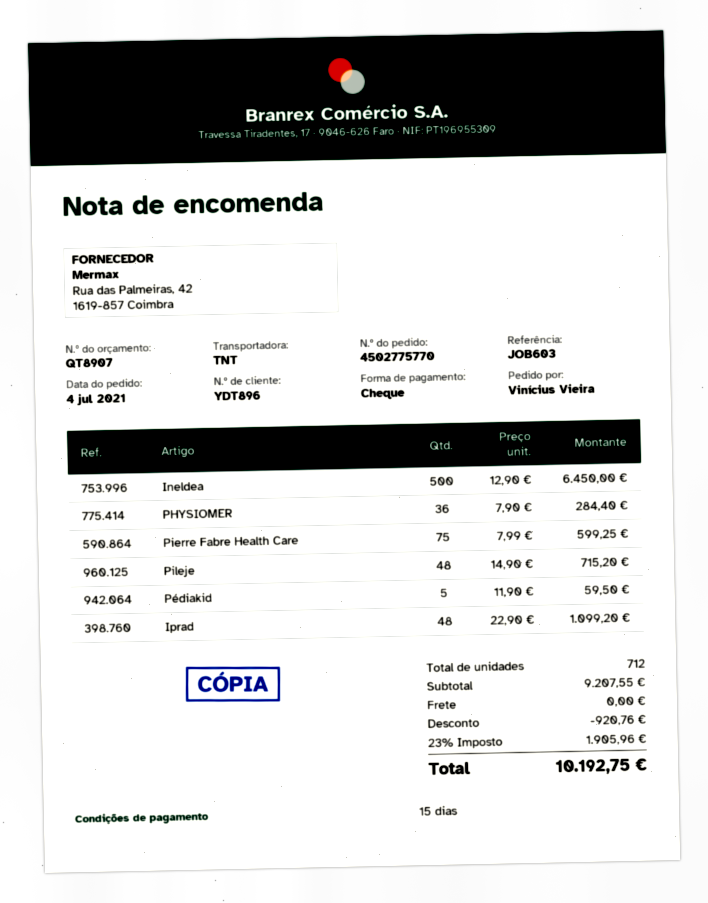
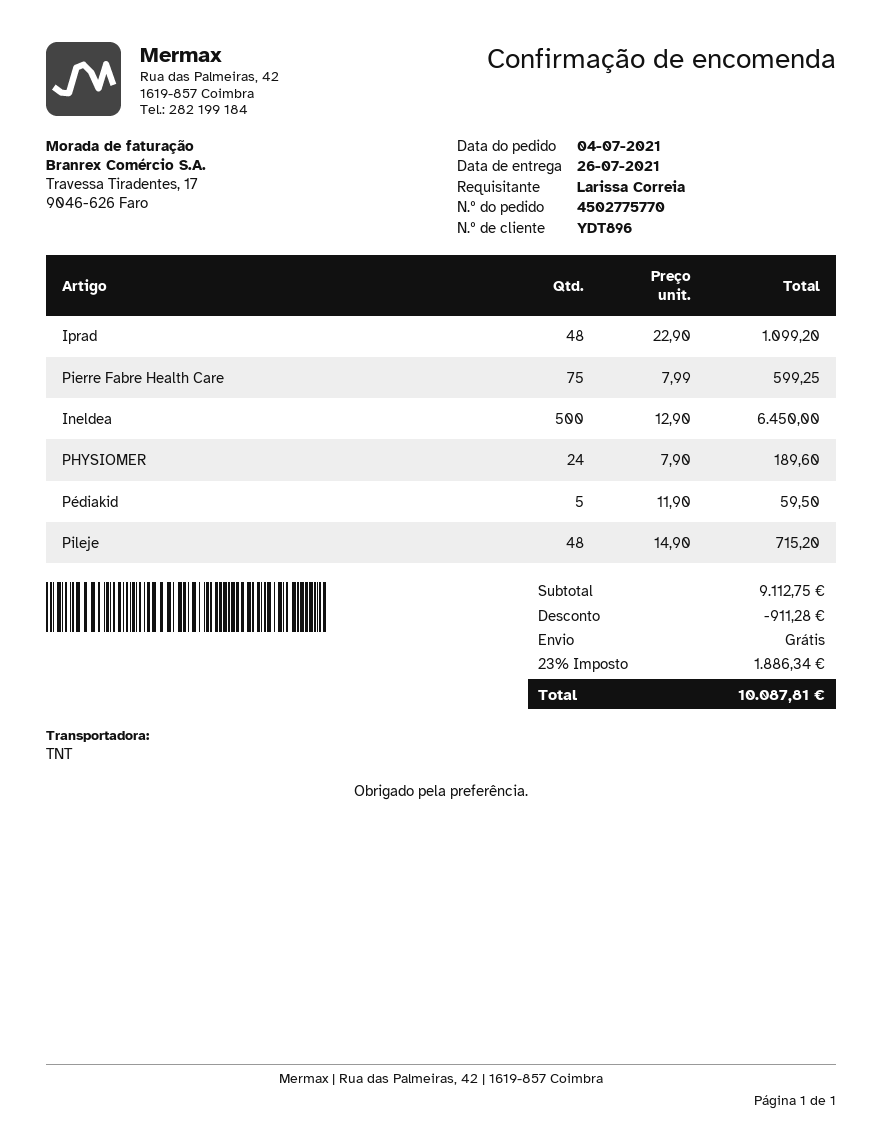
ordered by: Vinícius Vieira -> Larissa Correia
PHYSIOMER: 36 x 7.90 = 284.40 -> 24 x 7.90 = 189.60
subtotal: 9207.55 -> 9112.75
discount: 920.76 -> 911.28
tax: 23% = 1905.96 -> 23% = 1886.34
total: 10192.75 -> 10087.81

